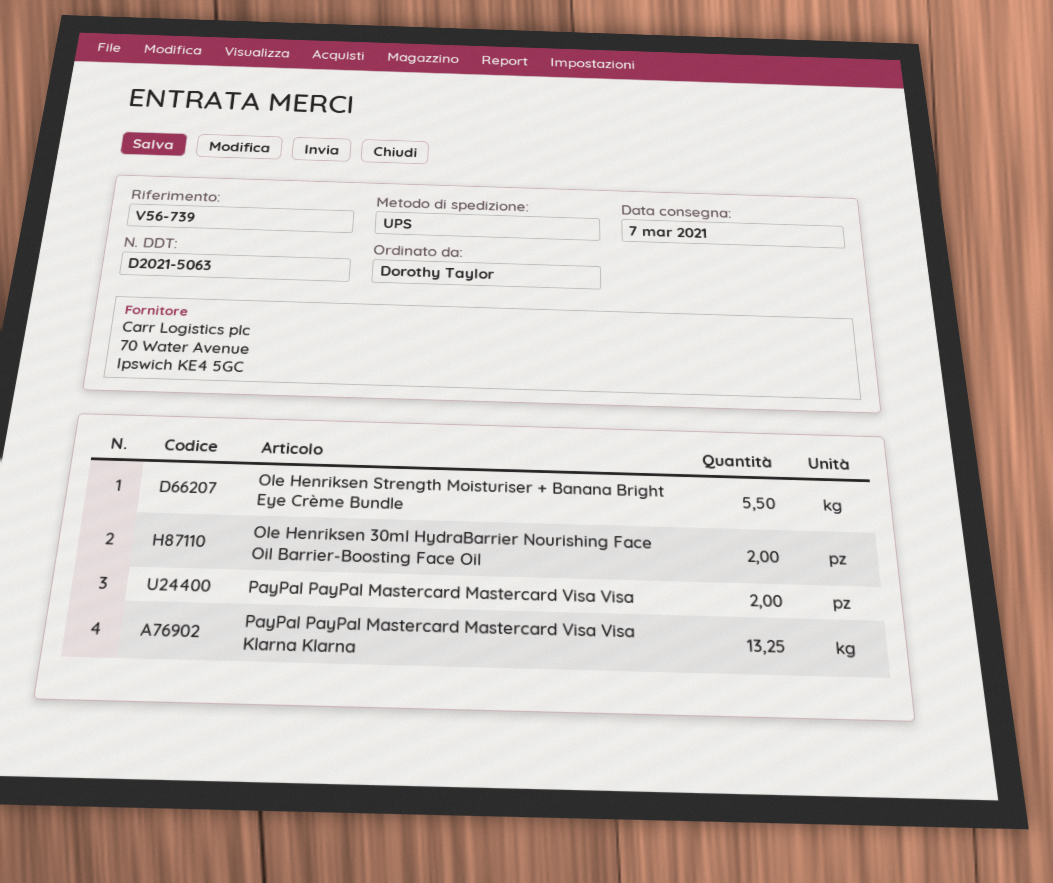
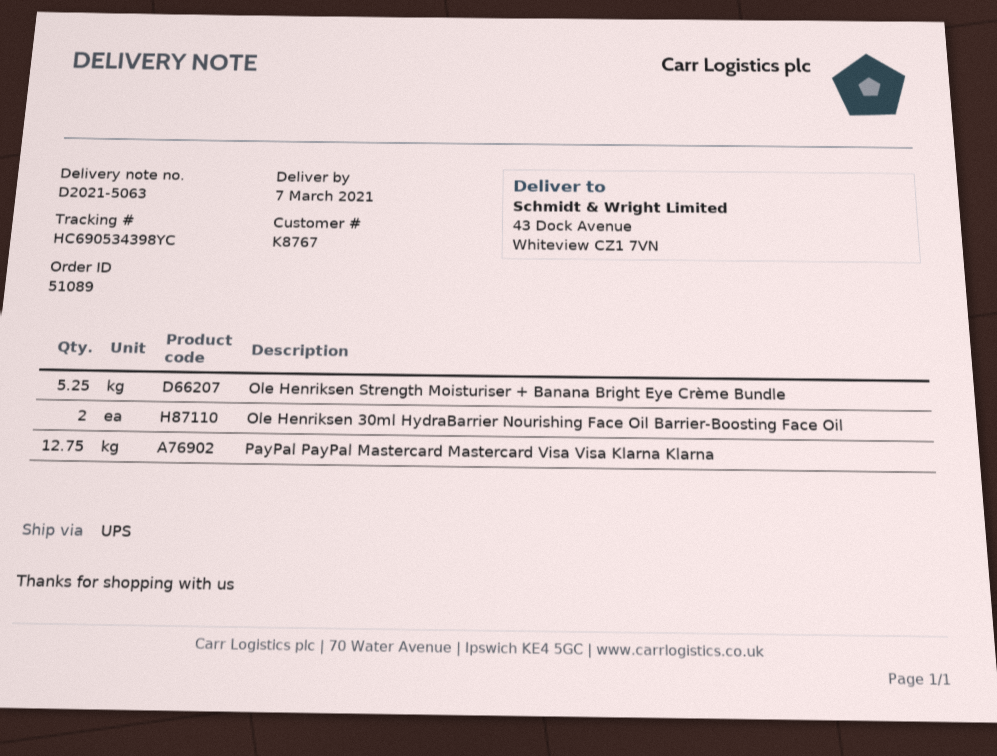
Ole Henriksen Strength Moisturiser + Banana Bright Eye Crème Bundle: 5.5 -> 5.25
PayPal PayPal Mastercard Mastercard Visa Visa: 2 -> none
PayPal PayPal Mastercard Mastercard Visa Visa Klarna Klarna: 13.25 -> 12.75

